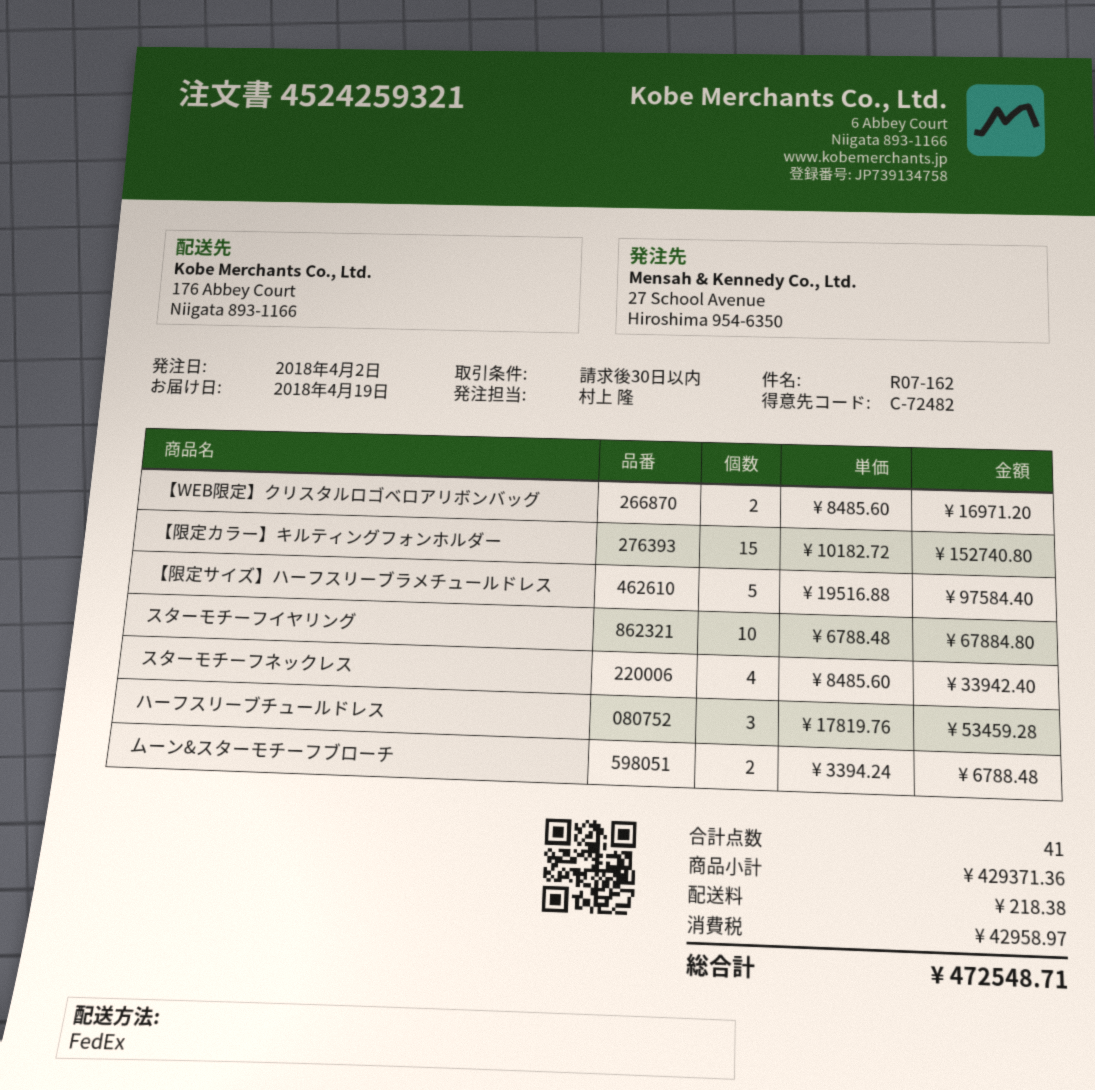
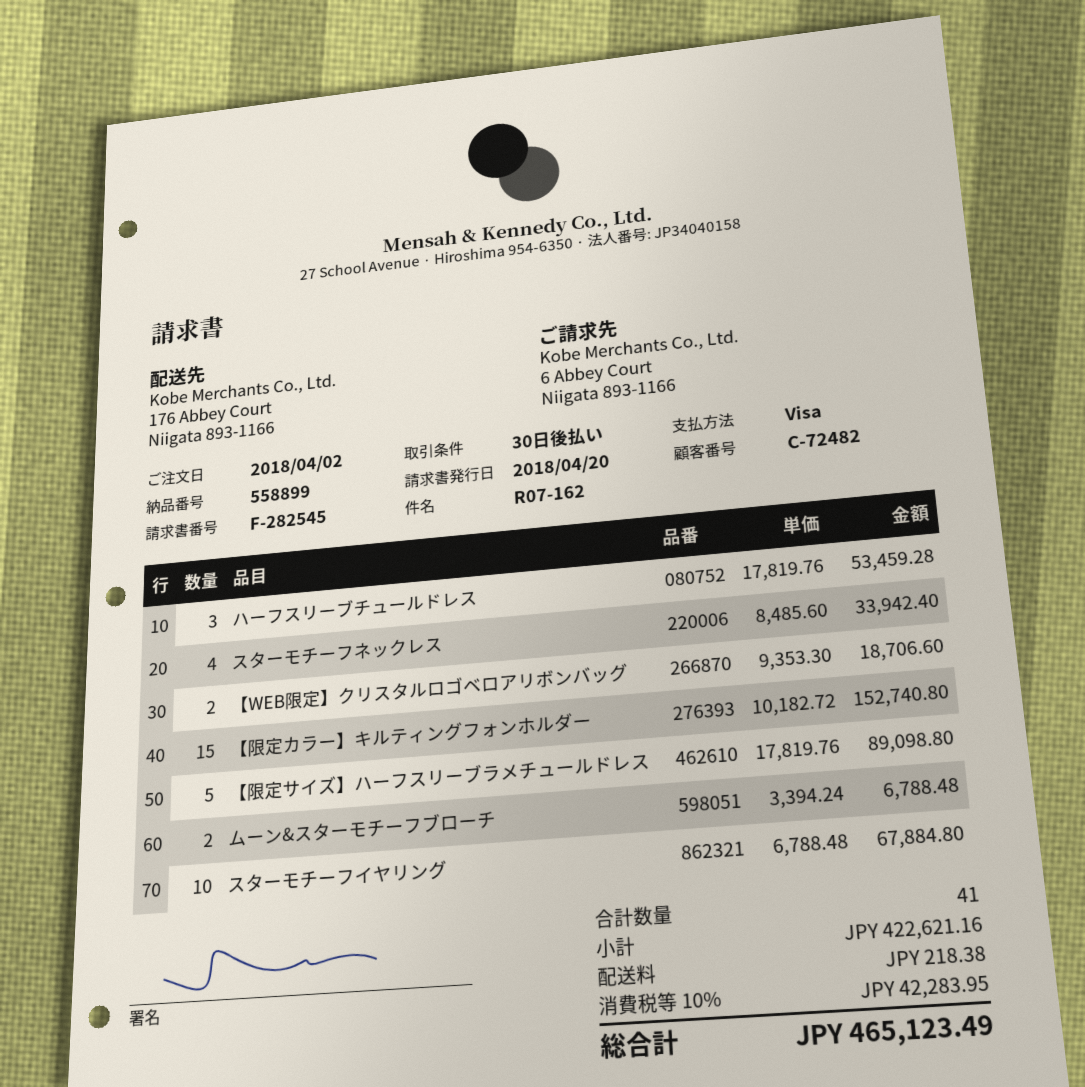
【WEB限定】クリスタルロゴベロアリボンバッグ: 2 x 8485.60 = 16971.20 -> 2 x 9353.30 = 18706.60
【限定サイズ】ハーフスリーブラメチュールドレス: 5 x 19516.88 = 97584.40 -> 5 x 17819.76 = 89098.80
subtotal: 429371.36 -> 422621.16
tax: 42958.97 -> 42283.95
total: 472548.71 -> 465123.49

